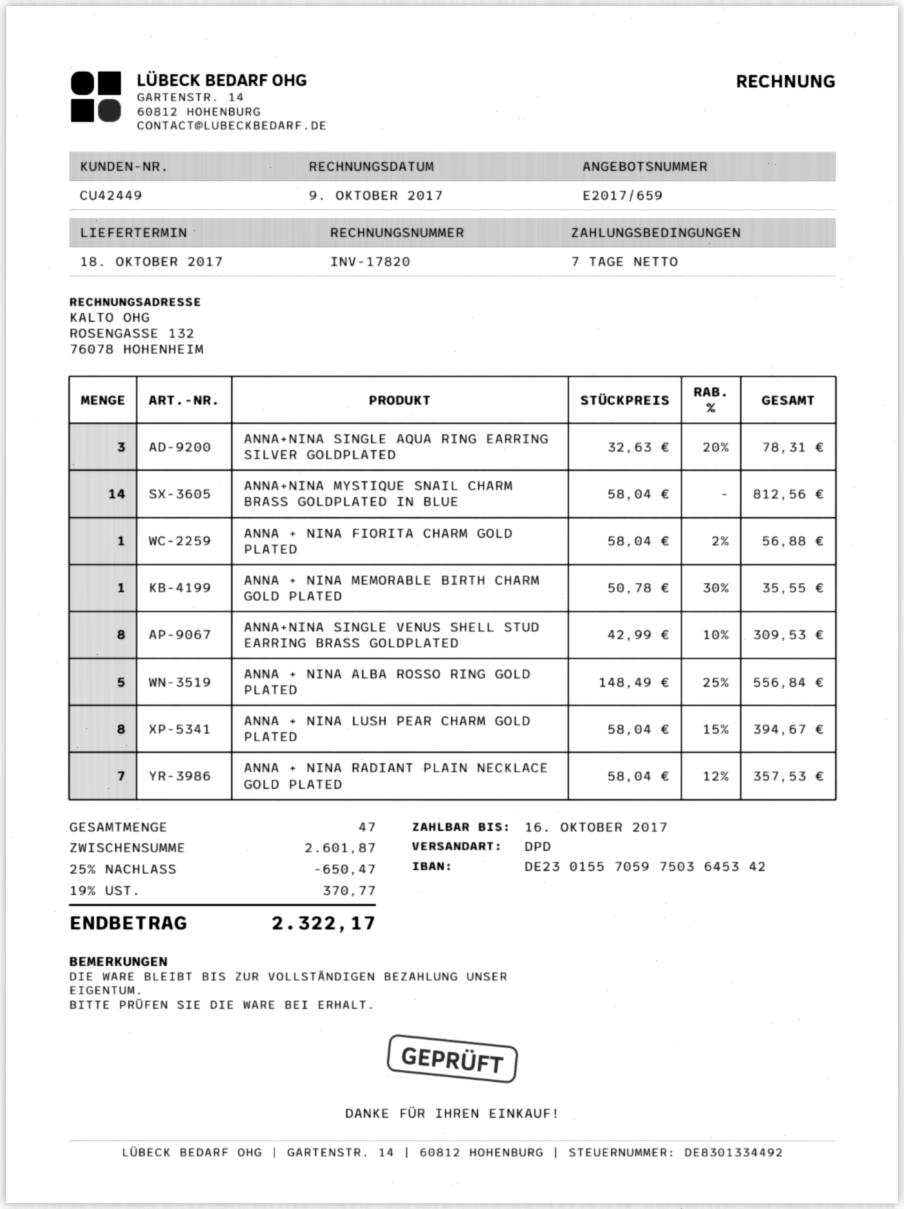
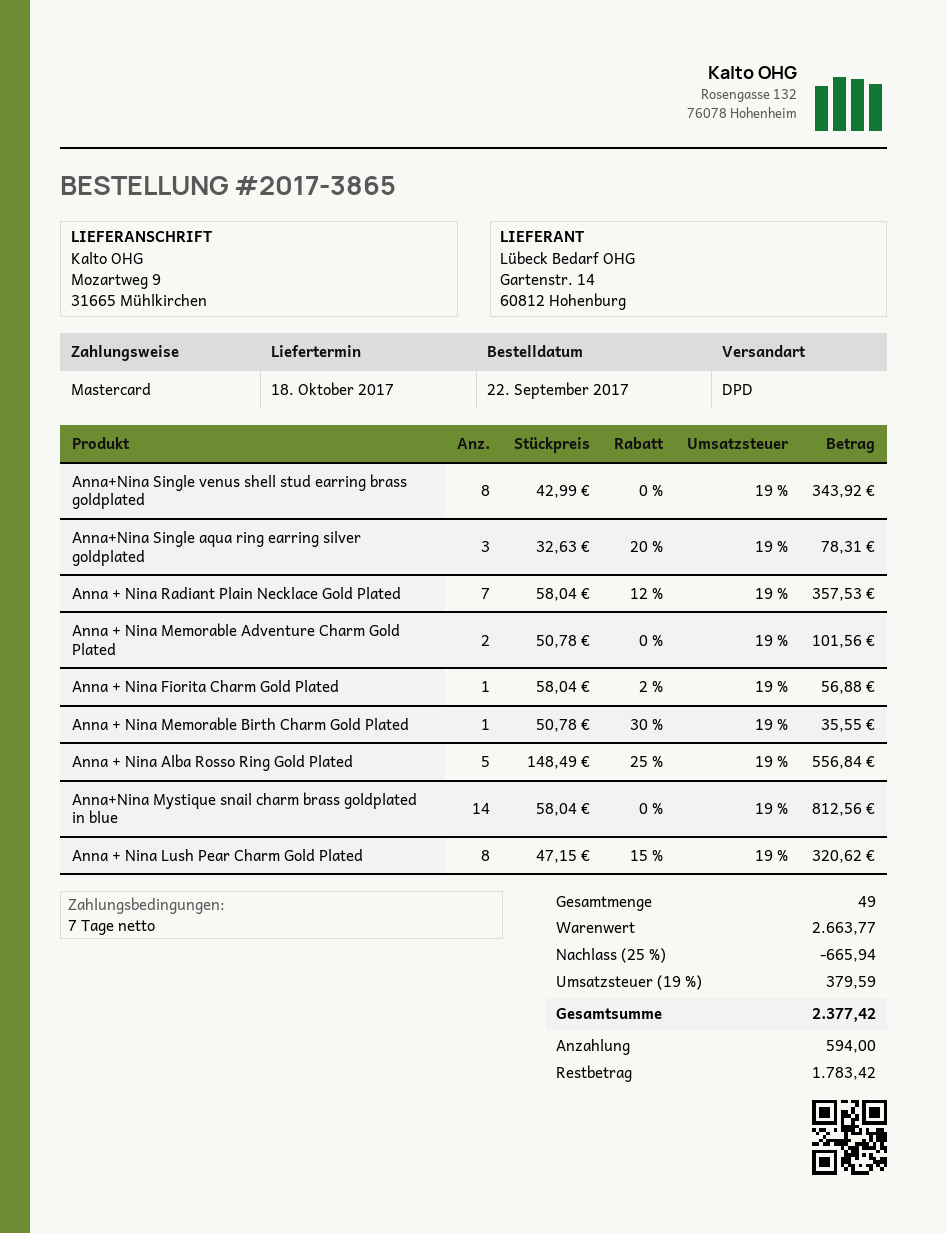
ANNA+NINA SINGLE VENUS SHELL STUD EARRING BRASS GOLDPLATED: 8 x 42.99 - 10% = 309.53 -> 8 x 42.99 = 343.92
ANNA + NINA LUSH PEAR CHARM GOLD PLATED: 8 x 58.04 - 15% = 394.67 -> 8 x 47.15 - 15% = 320.62
Anna + Nina Memorable Adventure Charm Gold Plated: none -> 2 x 50.78 = 101.56
total quantity: 47 -> 49
subtotal: 2601.87 -> 2663.77
discount: 25% = 650.47 -> 25% = 665.94
tax: 19% = 370.77 -> 19% = 379.59
total: 2322.17 -> 2377.42

